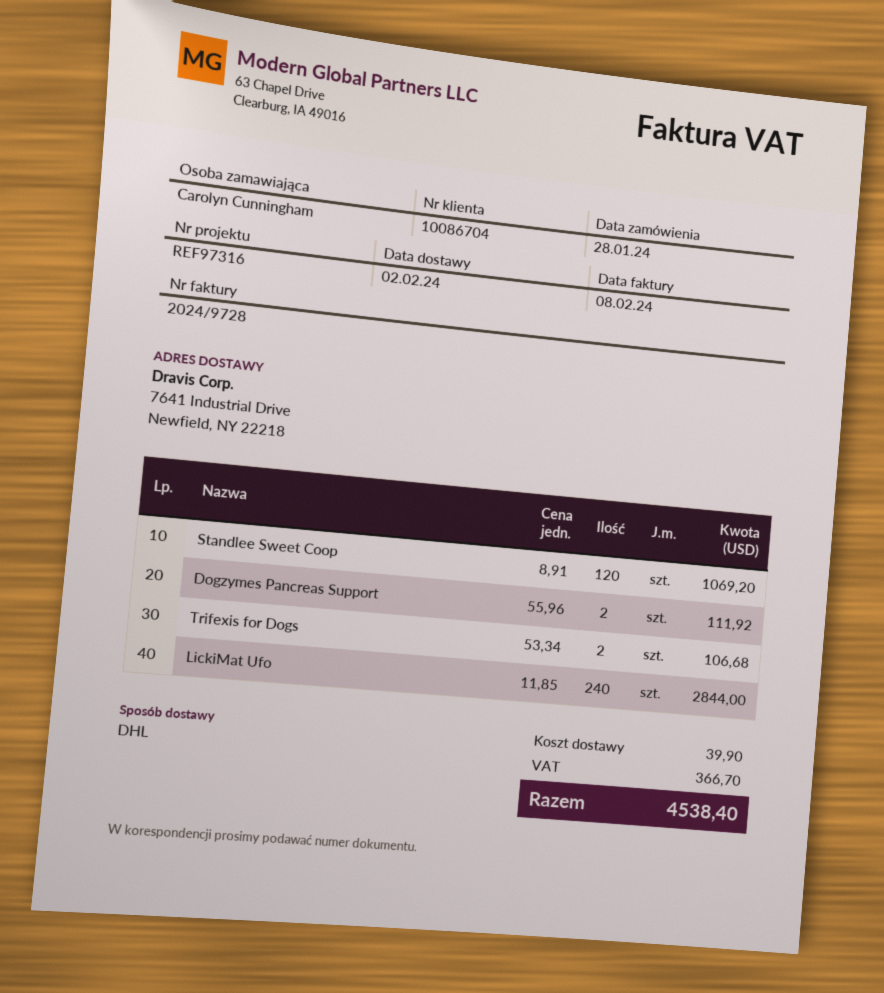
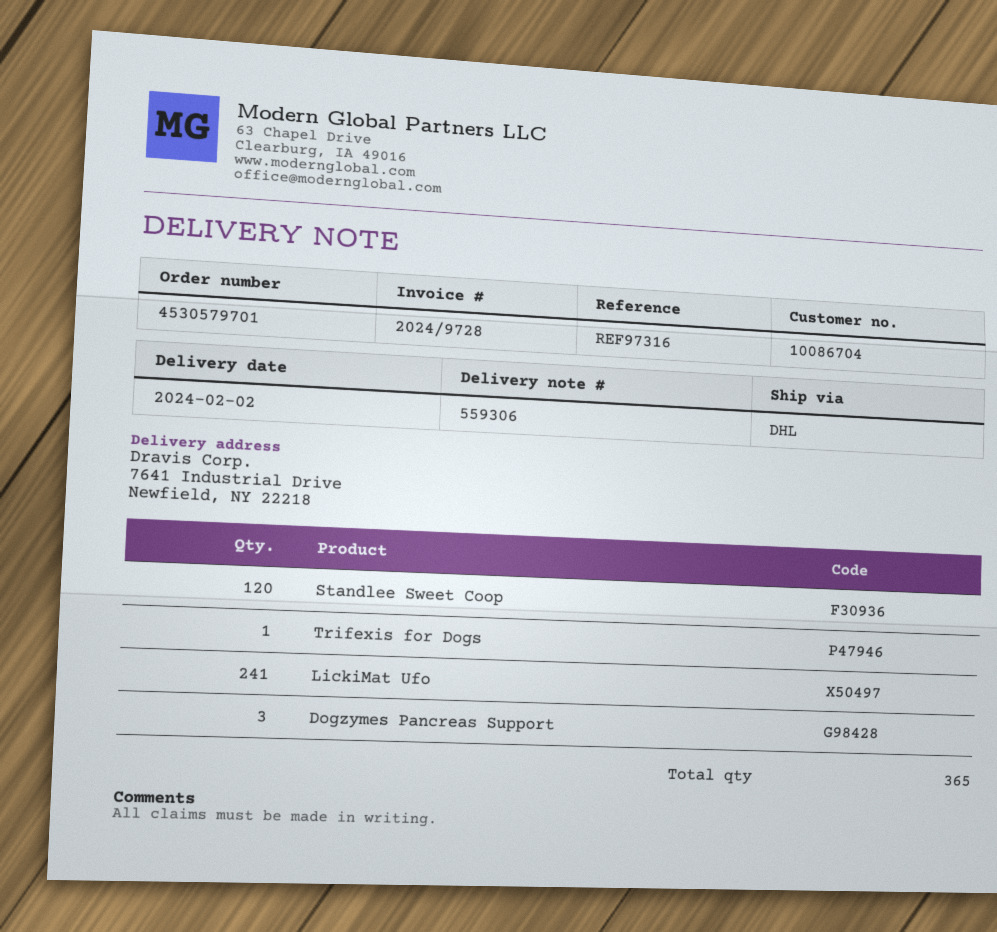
Dogzymes Pancreas Support: 2 -> 3
Trifexis for Dogs: 2 -> 1
LickiMat Ufo: 240 -> 241

